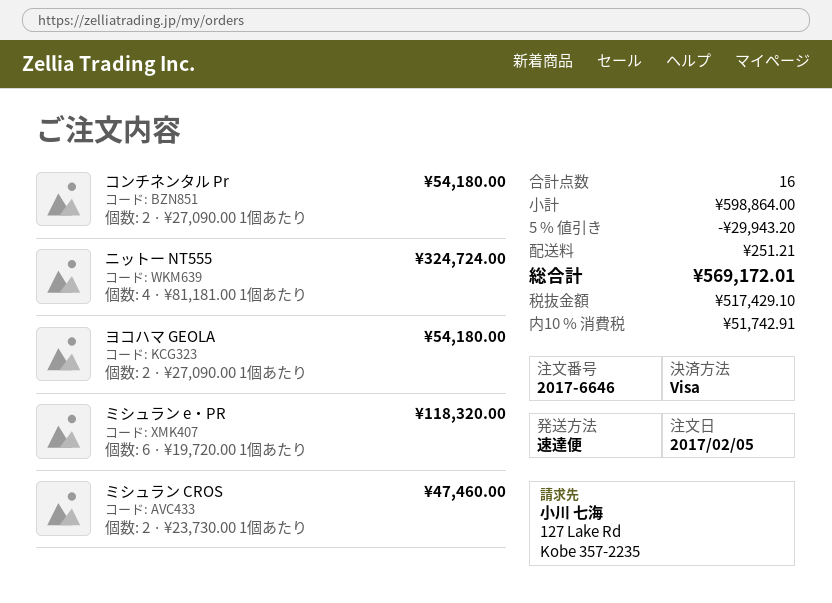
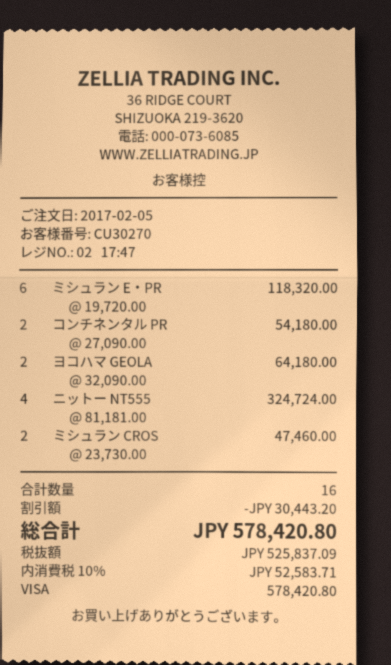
ヨコハマ GEOLA: 2 x 27090.00 = 54180.00 -> 2 x 32090.00 = 64180.00
discount: 29943.20 -> 30443.20
shipping: 251.21 -> none
net: 517429.10 -> 525837.09
tax: 10% = 51742.91 -> 10% = 52583.71
total: 569172.01 -> 578420.80

